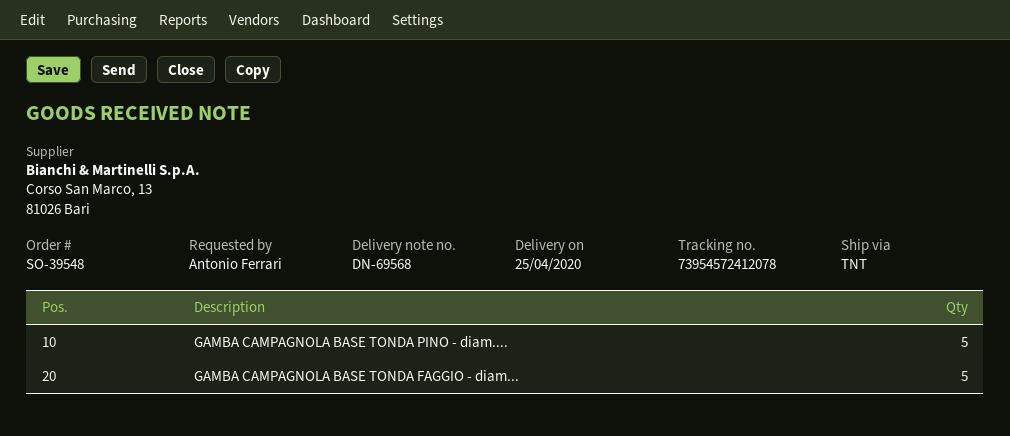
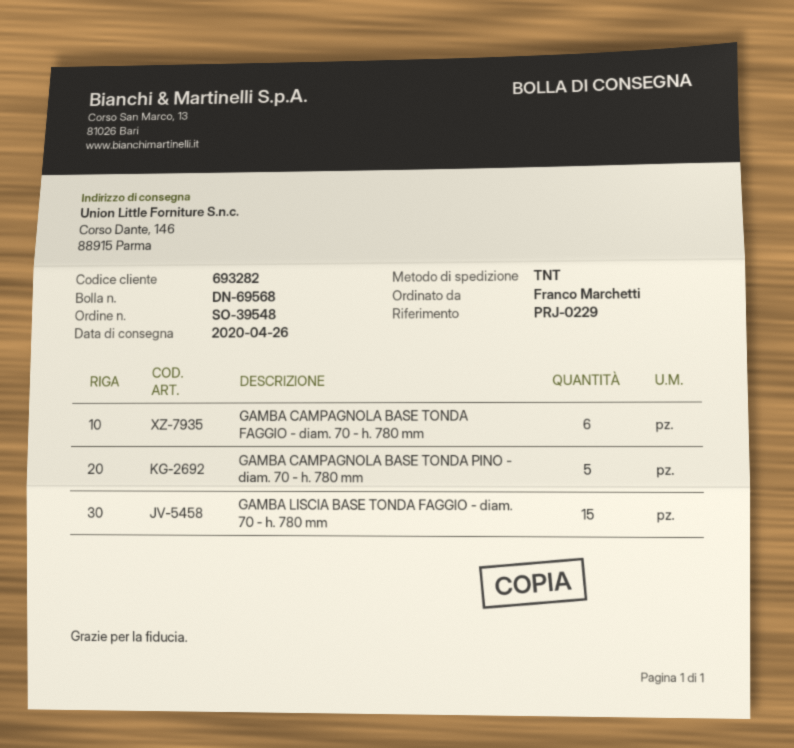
delivery date: 2020-04-25 -> 2020-04-26
ordered by: Antonio Ferrari -> Franco Marchetti
GAMBA CAMPAGNOLA BASE TONDA FAGGIO - diam...: 5 -> 6
GAMBA LISCIA BASE TONDA FAGGIO - diam. 70 - h. 780 mm: none -> 15

